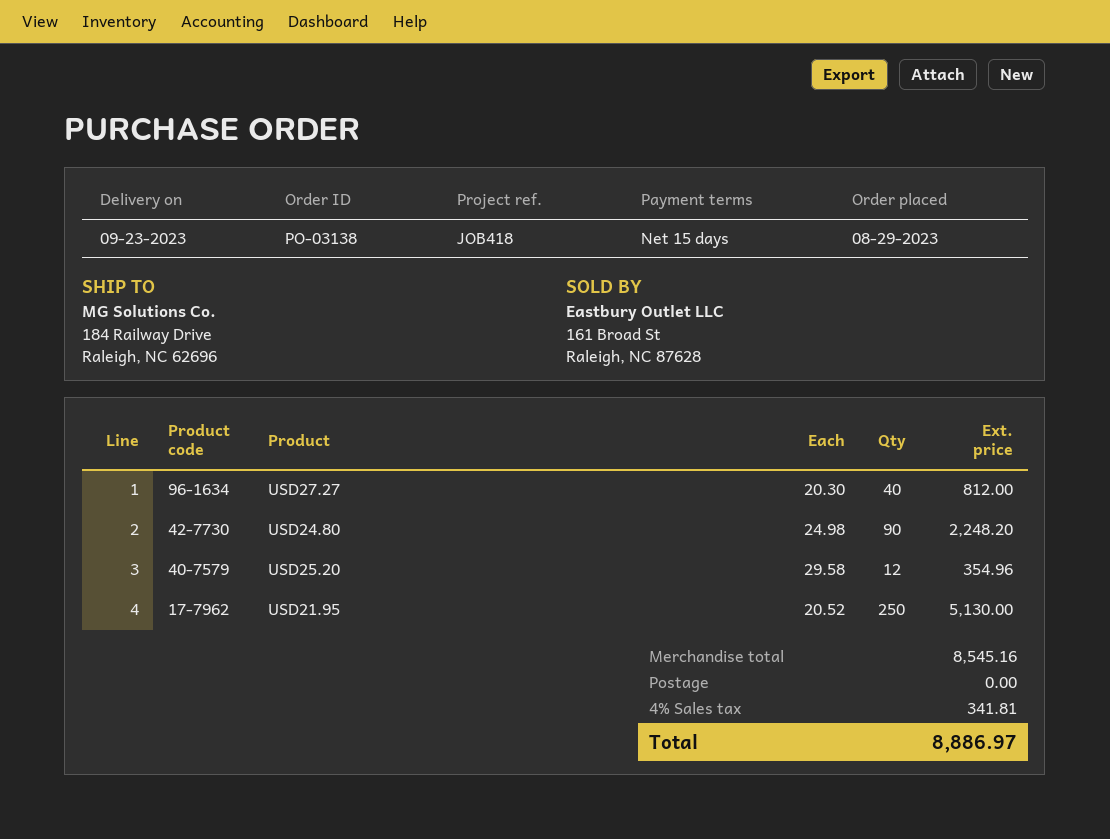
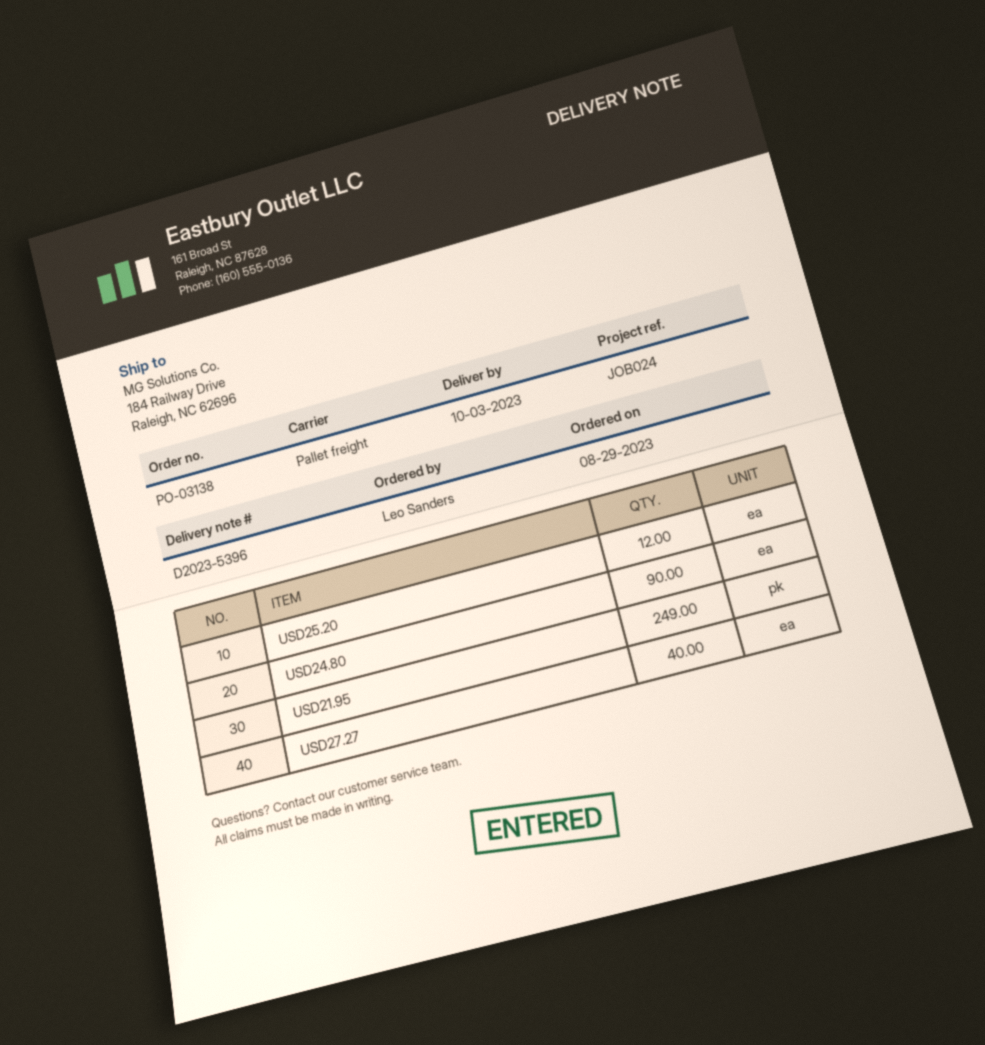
delivery date: 2023-09-23 -> 2023-10-03
reference: JOB418 -> JOB024
USD21.95: 250 -> 249

